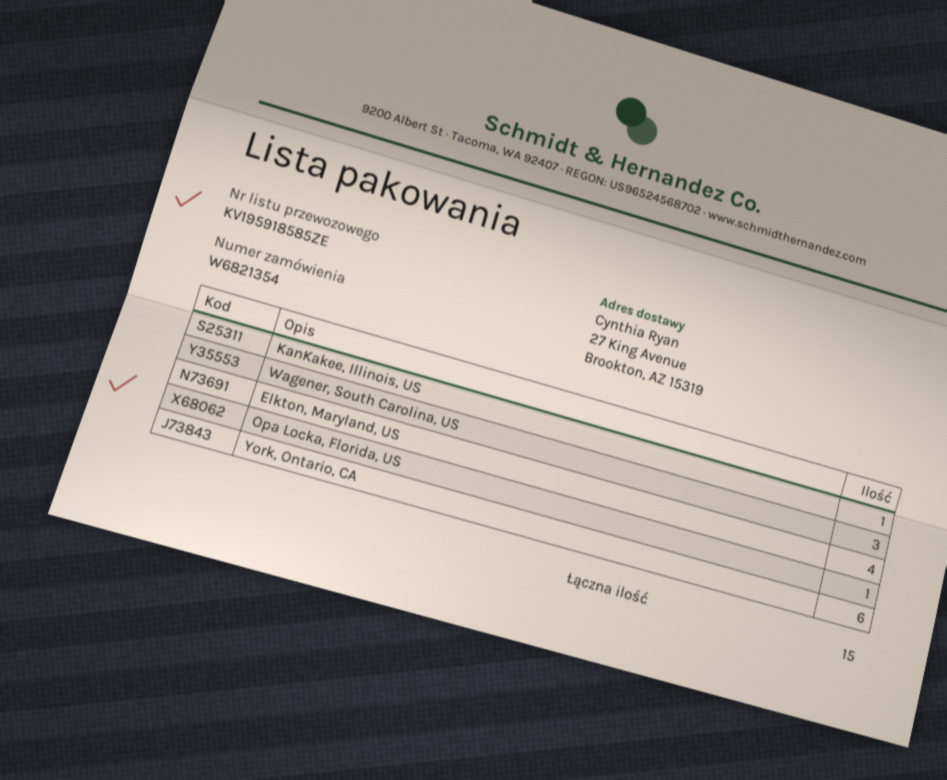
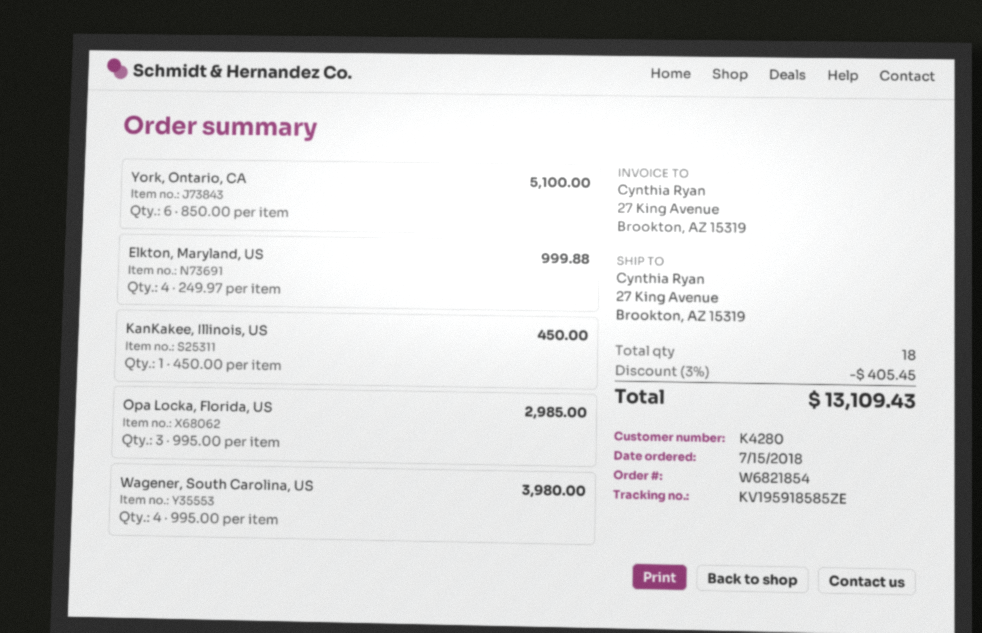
order number: W6821354 -> W6821854
Wagener, South Carolina, US: 3 -> 4
Opa Locka, Florida, US: 1 -> 3
total quantity: 15 -> 18

